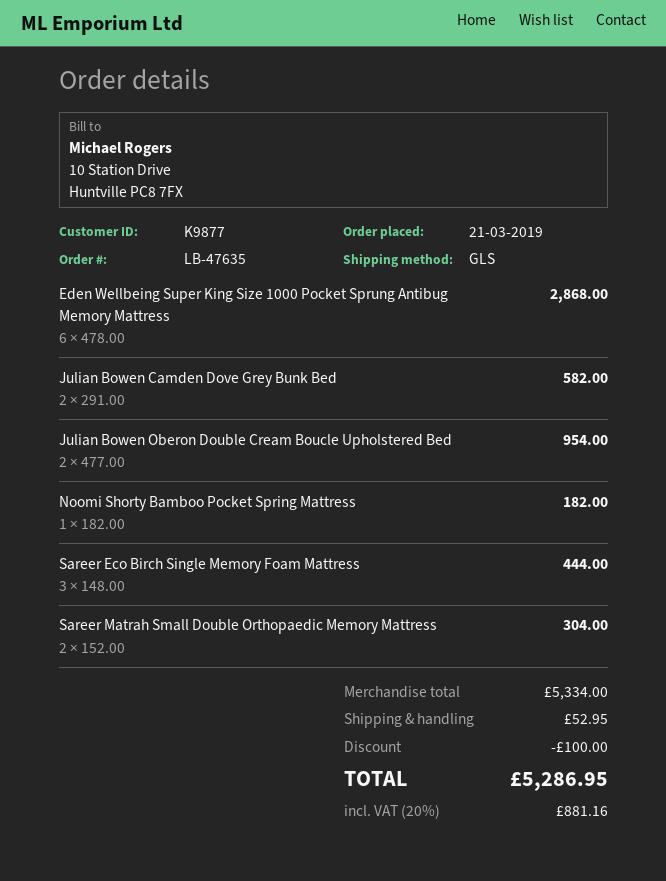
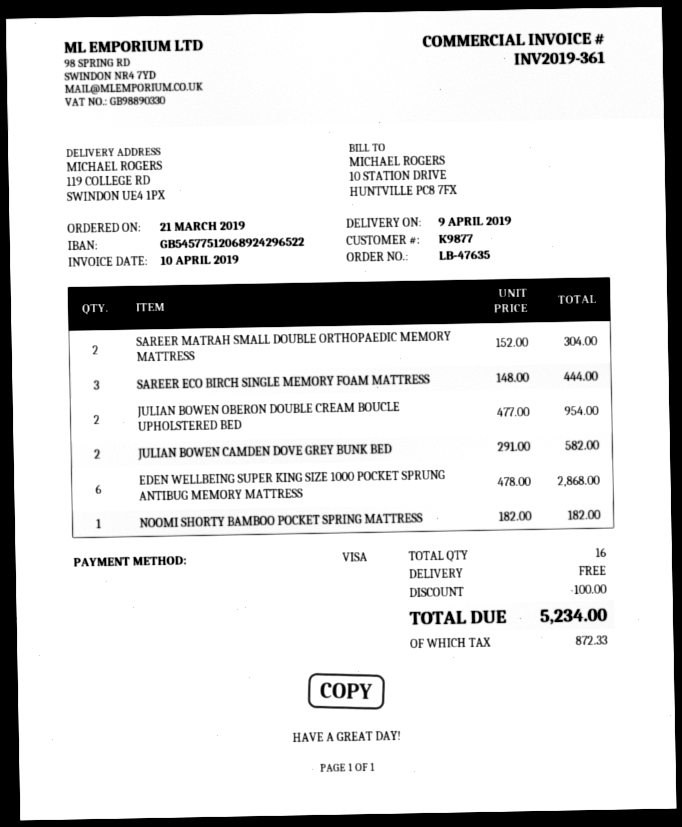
shipping: 52.95 -> 0.00
tax: 881.16 -> 872.33
total: 5286.95 -> 5234.00

